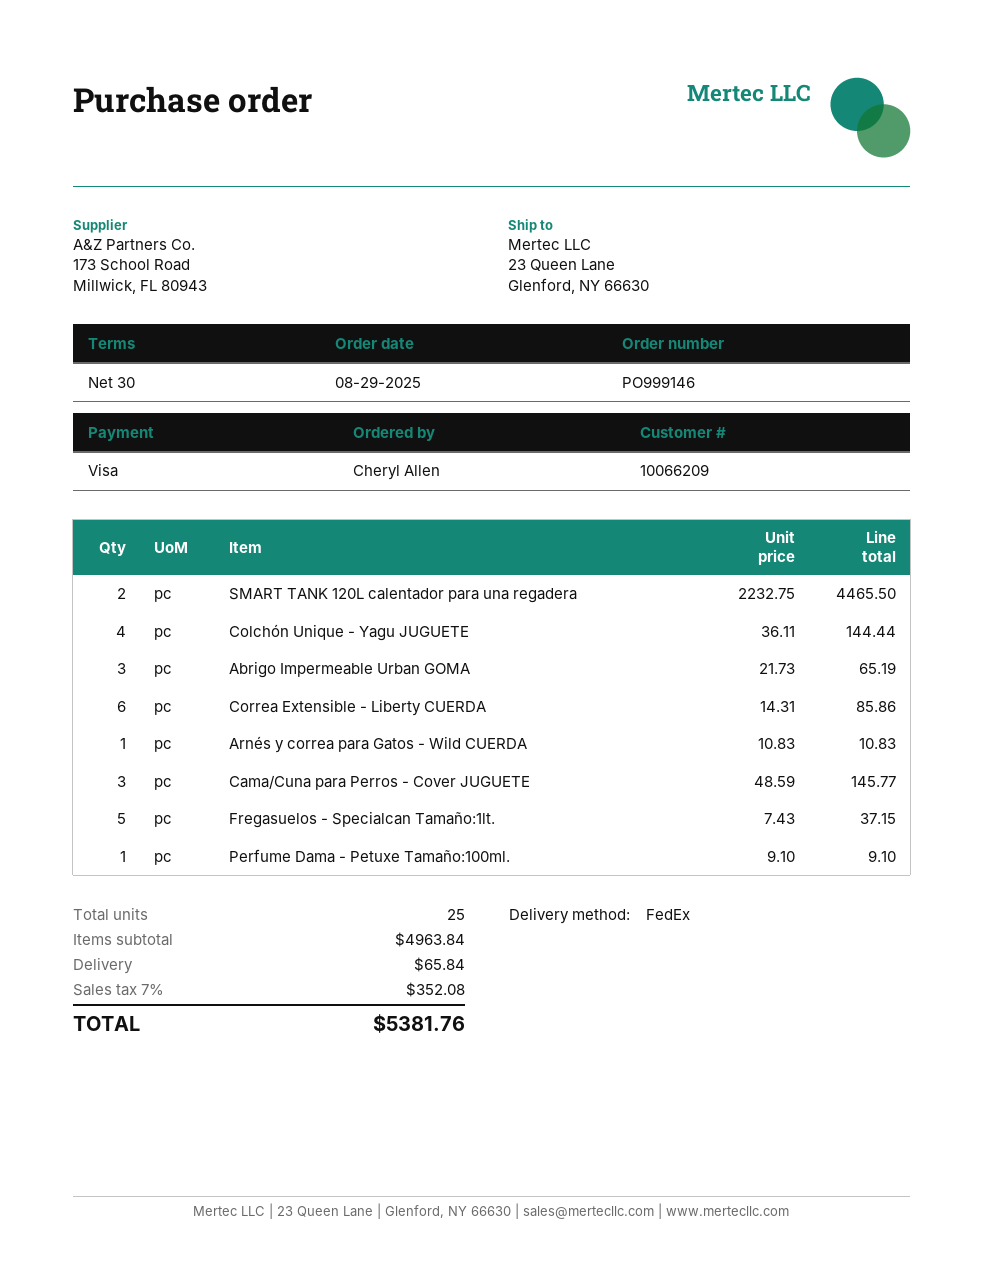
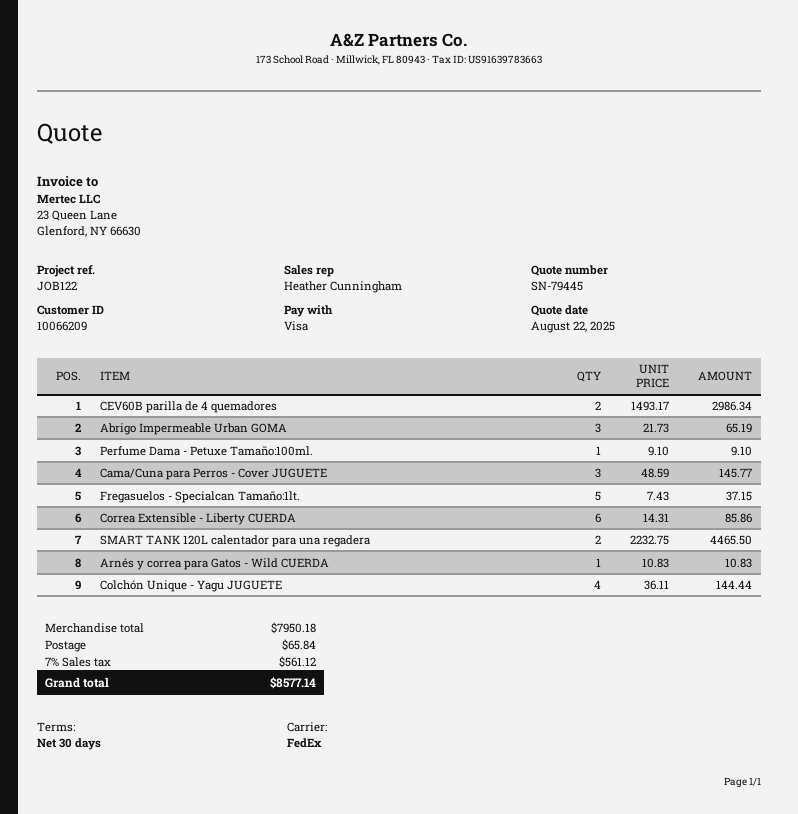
CEV60B parilla de 4 quemadores: none -> 2 x 1493.17 = 2986.34
subtotal: 4963.84 -> 7950.18
tax: 7% = 352.08 -> 7% = 561.12
total: 5381.76 -> 8577.14

